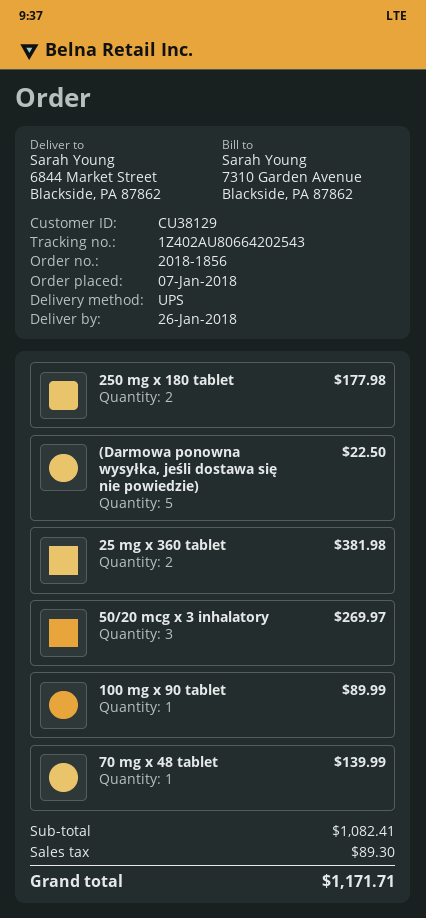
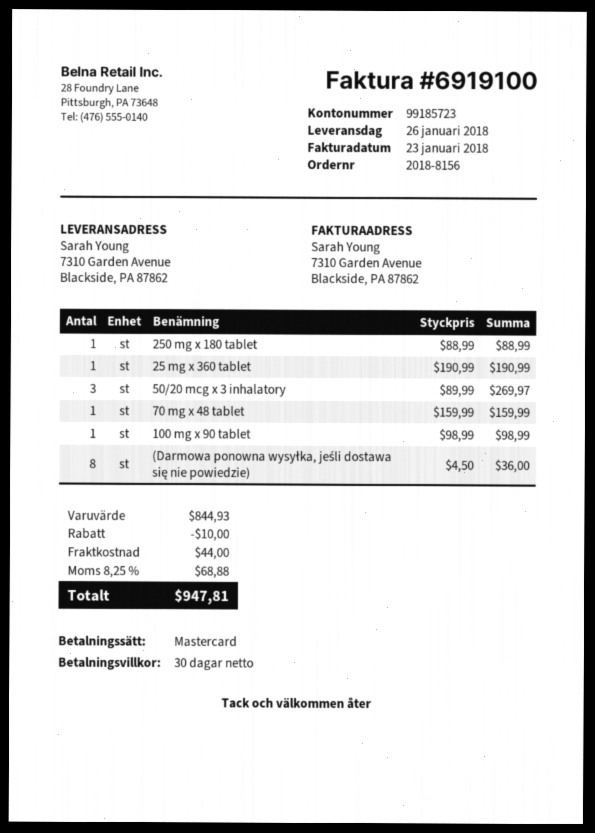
order number: 2018-1856 -> 2018-8156
ship to: 6844 Market Street, Blackside, PA 87862 -> 7310 Garden Avenue, Blackside, PA 87862
250 mg x 180 tablet: 2 for 177.98 -> 1 for 88.99
(Darmowa ponowna wysyłka, jeśli dostawa się nie powiedzie): 5 for 22.50 -> 8 for 36.00
25 mg x 360 tablet: 2 for 381.98 -> 1 for 190.99
100 mg x 90 tablet: 1 for 89.99 -> 1 for 98.99
70 mg x 48 tablet: 1 for 139.99 -> 1 for 159.99
subtotal: 1082.41 -> 844.93
discount: none -> 10.00
shipping: none -> 44.00
tax: 89.30 -> 68.88
total: 1171.71 -> 947.81

